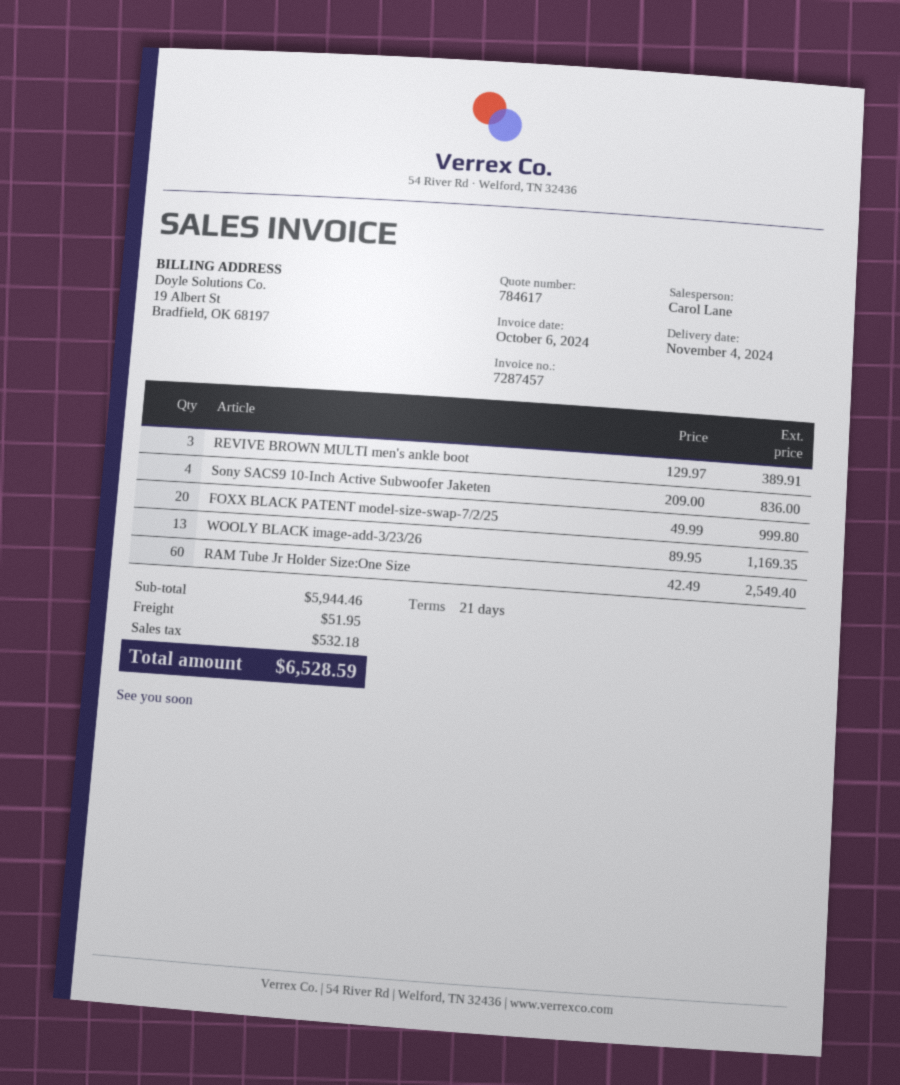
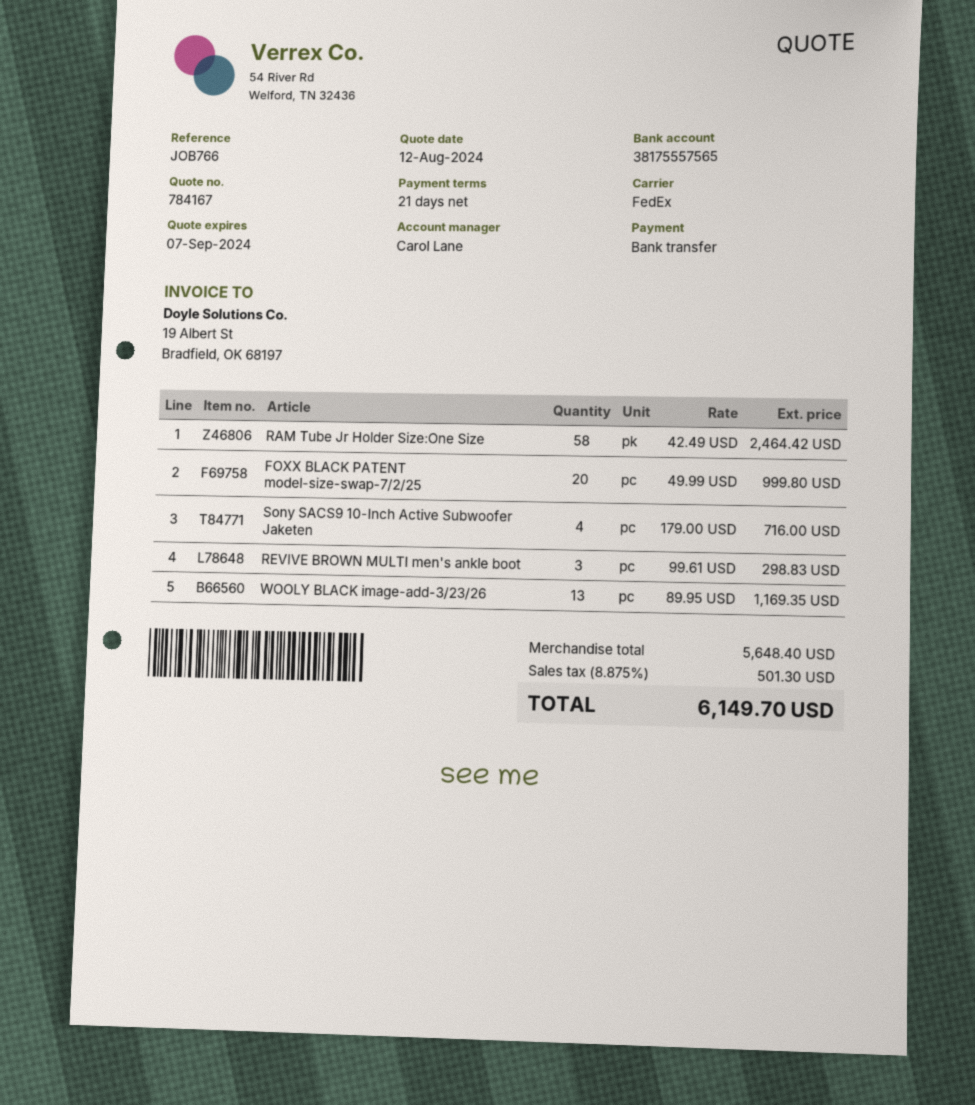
quote number: 784617 -> 784167
REVIVE BROWN MULTI men's ankle boot: 3 x 129.97 = 389.91 -> 3 x 99.61 = 298.83
Sony SACS9 10-Inch Active Subwoofer Jaketen: 4 x 209.00 = 836.00 -> 4 x 179.00 = 716.00
RAM Tube Jr Holder Size:One Size: 60 x 42.49 = 2549.40 -> 58 x 42.49 = 2464.42
subtotal: 5944.46 -> 5648.40
shipping: 51.95 -> none
tax: 532.18 -> 501.30
total: 6528.59 -> 6149.70

